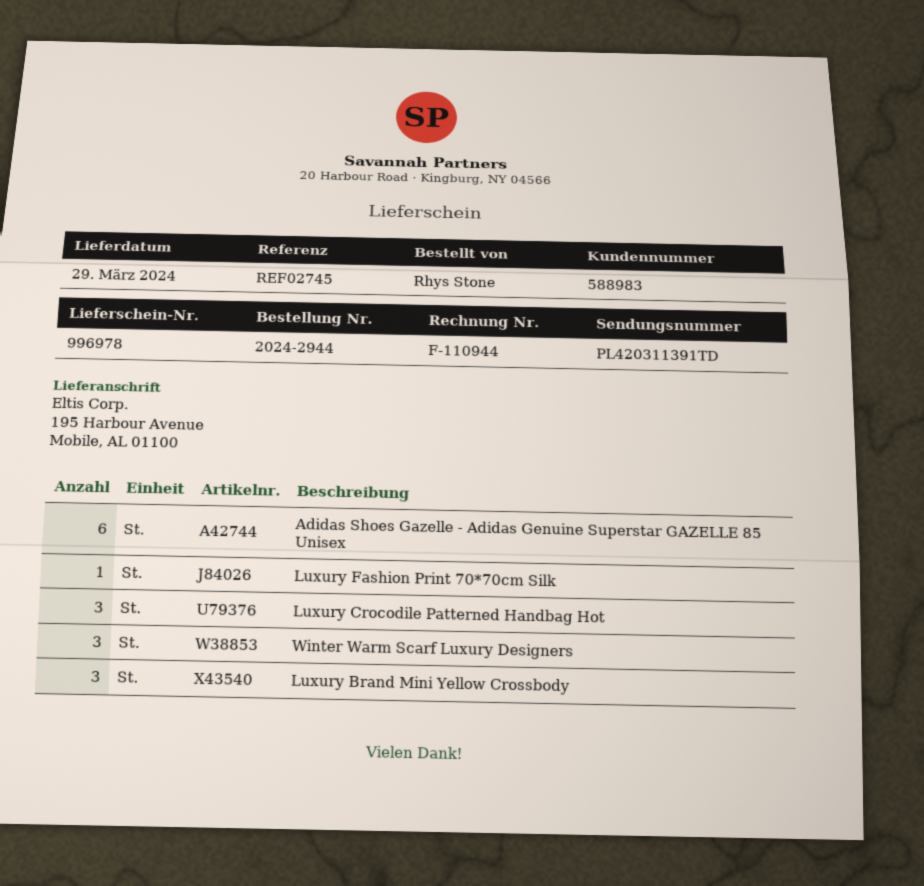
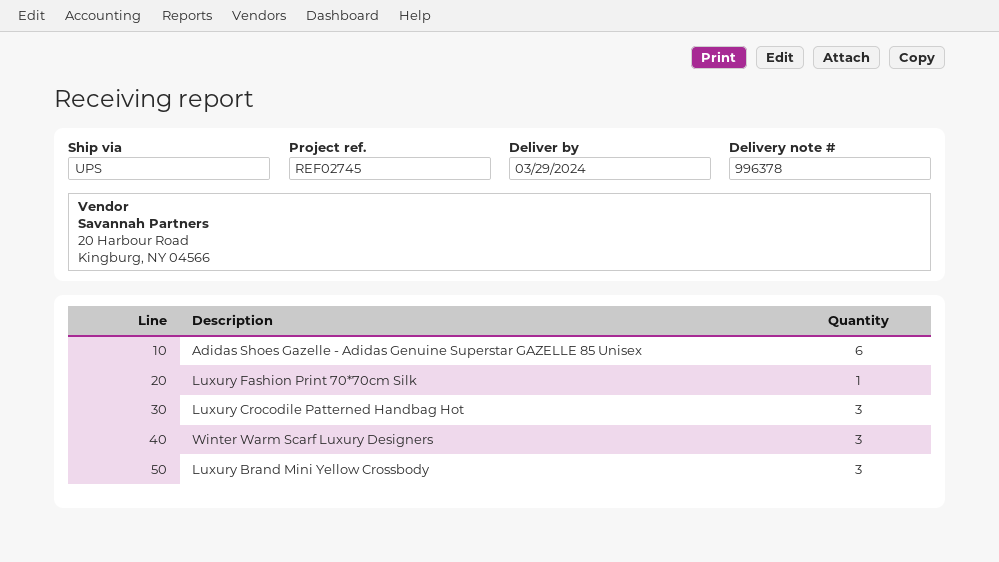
delivery note number: 996978 -> 996378

